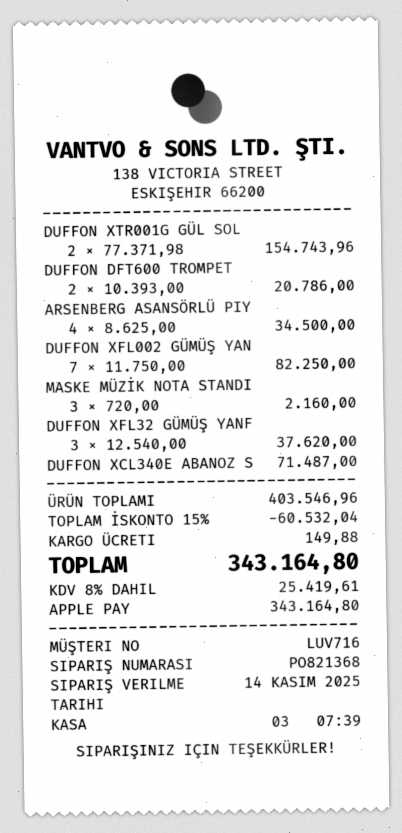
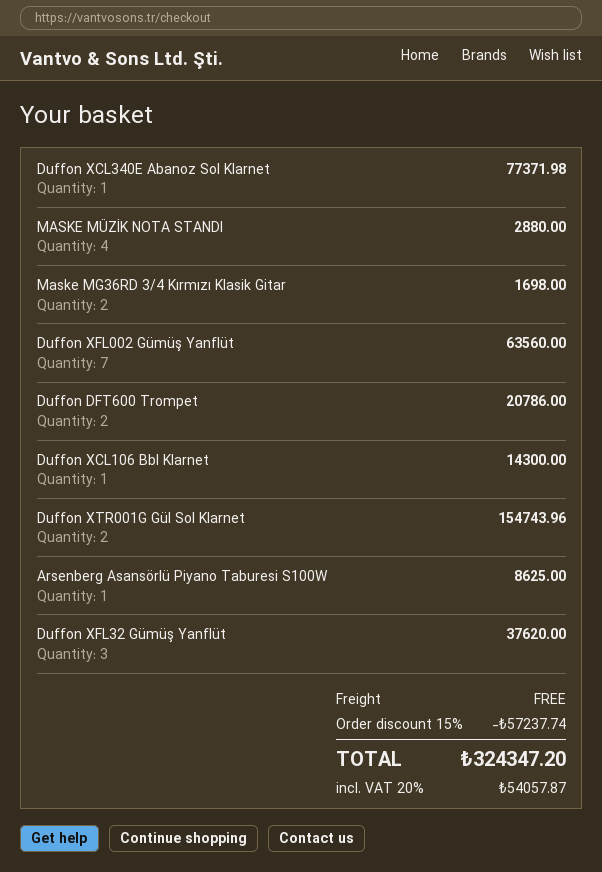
ARSENBERG ASANSÖRLÜ PIY: 4 for 34500.00 -> 1 for 8625.00
DUFFON XFL002 GÜMÜŞ YAN: 7 for 82250.00 -> 7 for 63560.00
MASKE MÜZİK NOTA STANDI: 3 for 2160.00 -> 4 for 2880.00
DUFFON XCL340E ABANOZ S: 1 for 71487.00 -> 1 for 77371.98
Maske MG36RD 3/4 Kırmızı Klasik Gitar: none -> 2 for 1698.00
Duffon XCL106 Bbl Klarnet: none -> 1 for 14300.00
discount: 15% = 60532.04 -> 15% = 57237.74
shipping: 149.88 -> 0.00
tax: 8% = 25419.61 -> 20% = 54057.87
total: 343164.80 -> 324347.20

